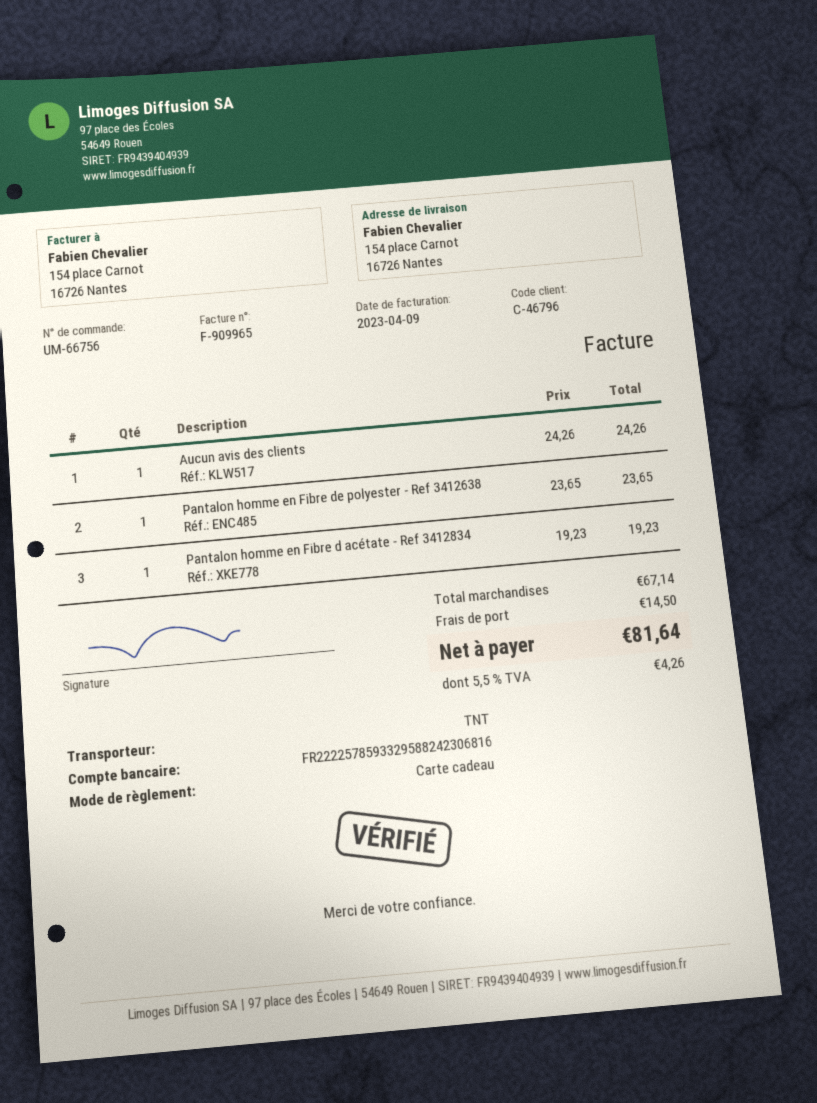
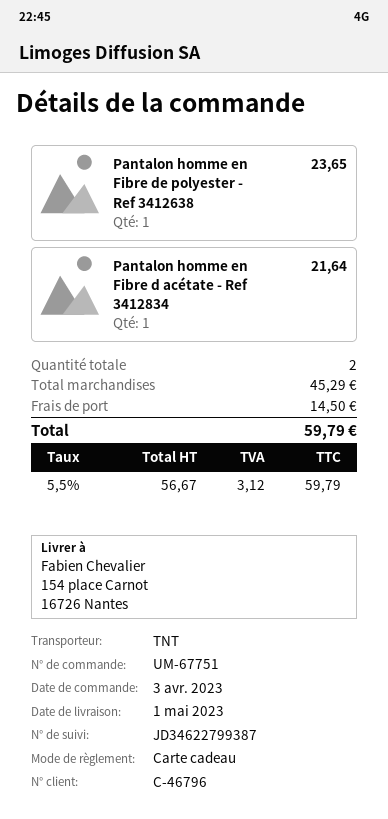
order number: UM-66756 -> UM-67751
Aucun avis des clients: 1 for 24.26 -> none
Pantalon homme en Fibre d acétate - Ref 3412834: 1 for 19.23 -> 1 for 21.64
subtotal: 67.14 -> 45.29
tax: 5.5% = 4.26 -> 5.5% = 3.12
total: 81.64 -> 59.79

